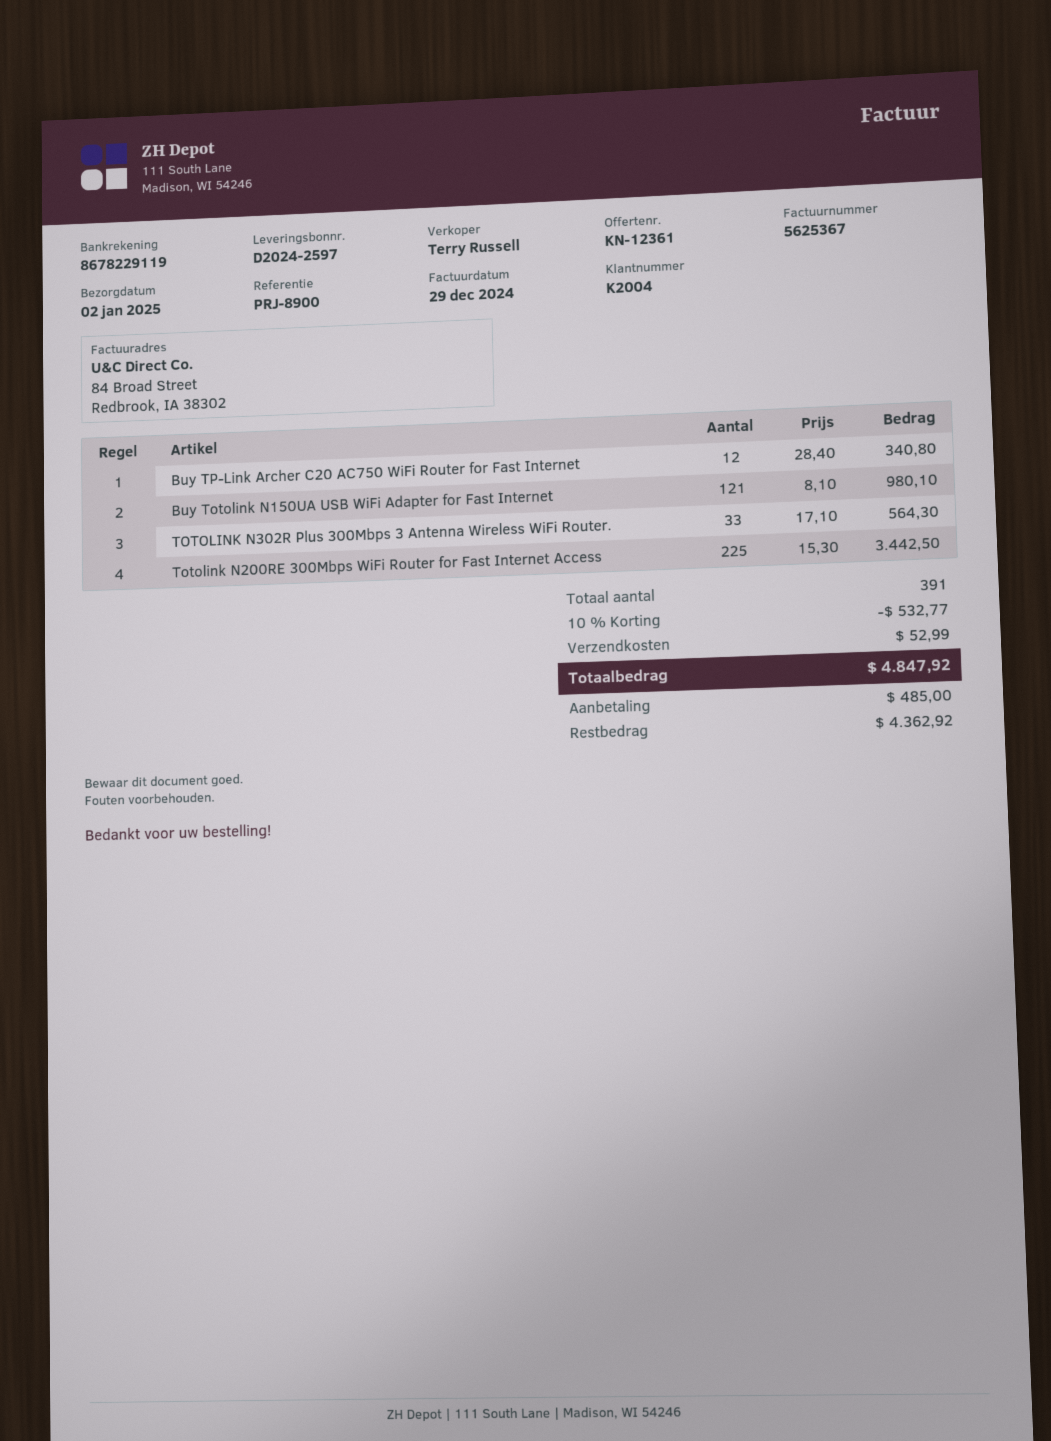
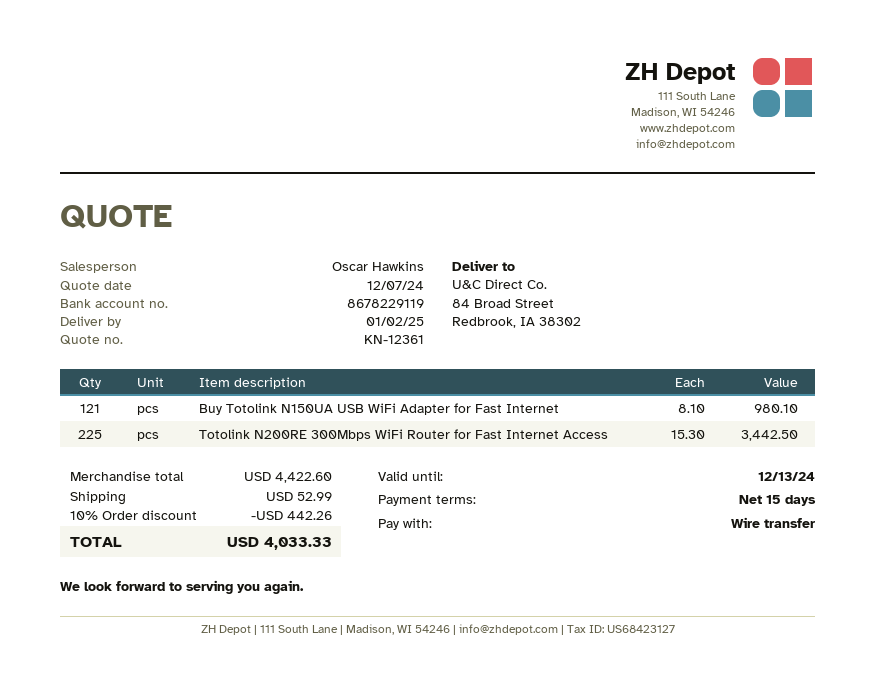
sales rep: Terry Russell -> Oscar Hawkins
Buy TP-Link Archer C20 AC750 WiFi Router for Fast Internet: 12 x 28.40 = 340.80 -> none
TOTOLINK N302R Plus 300Mbps 3 Antenna Wireless WiFi Router.: 33 x 17.10 = 564.30 -> none
discount: 10% = 532.77 -> 10% = 442.26
total: 4847.92 -> 4033.33

